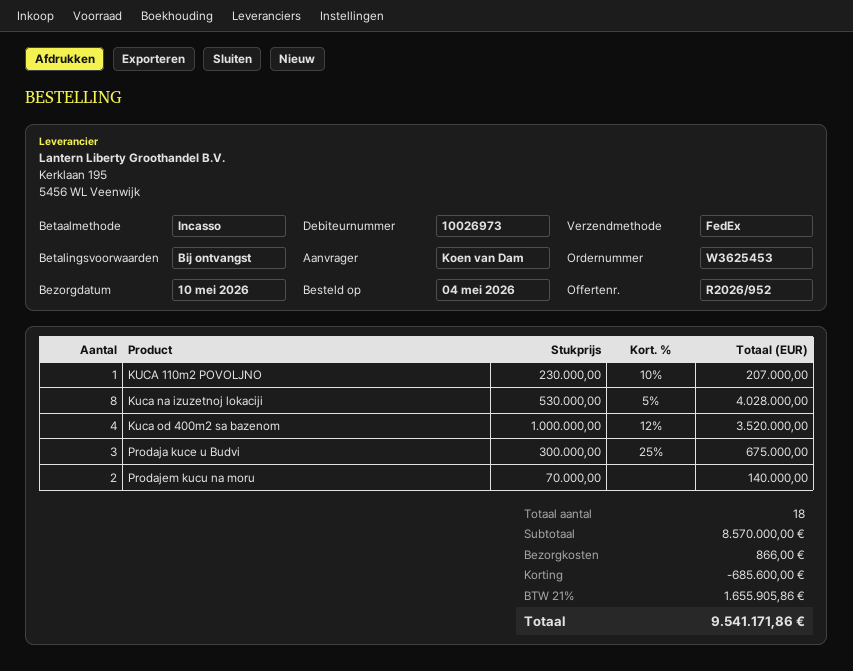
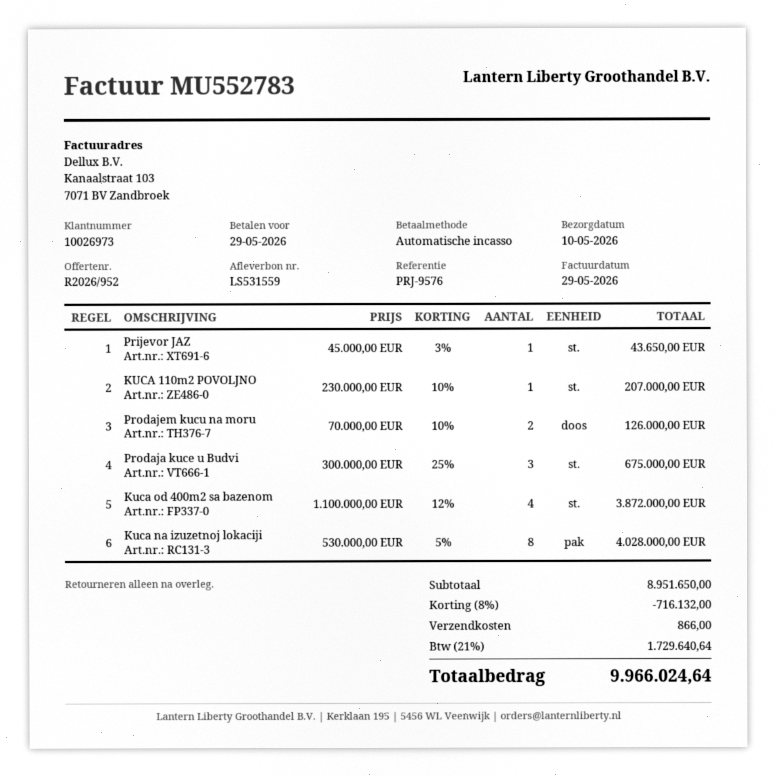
Kuca od 400m2 sa bazenom: 4 x 1000000.00 - 12% = 3520000.00 -> 4 x 1100000.00 - 12% = 3872000.00
Prodajem kucu na moru: 2 x 70000.00 = 140000.00 -> 2 x 70000.00 - 10% = 126000.00
Prijevor JAZ: none -> 1 x 45000.00 - 3% = 43650.00
subtotal: 8570000.00 -> 8951650.00
discount: 685600.00 -> 716132.00
tax: 21% = 1655905.86 -> 21% = 1729640.64
total: 9541171.86 -> 9966024.64

